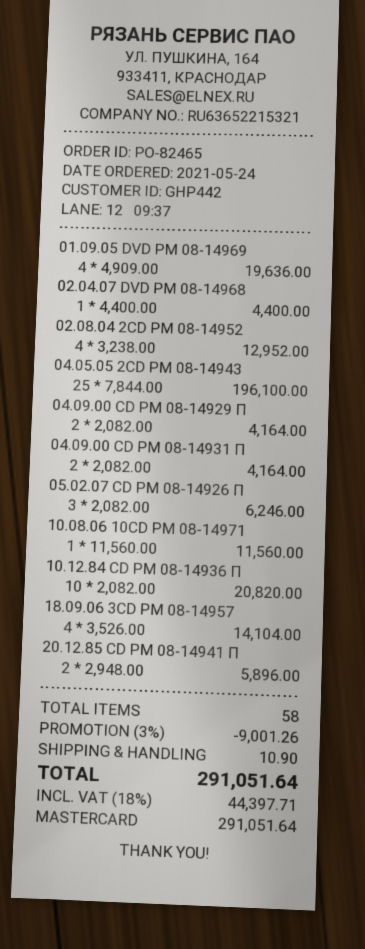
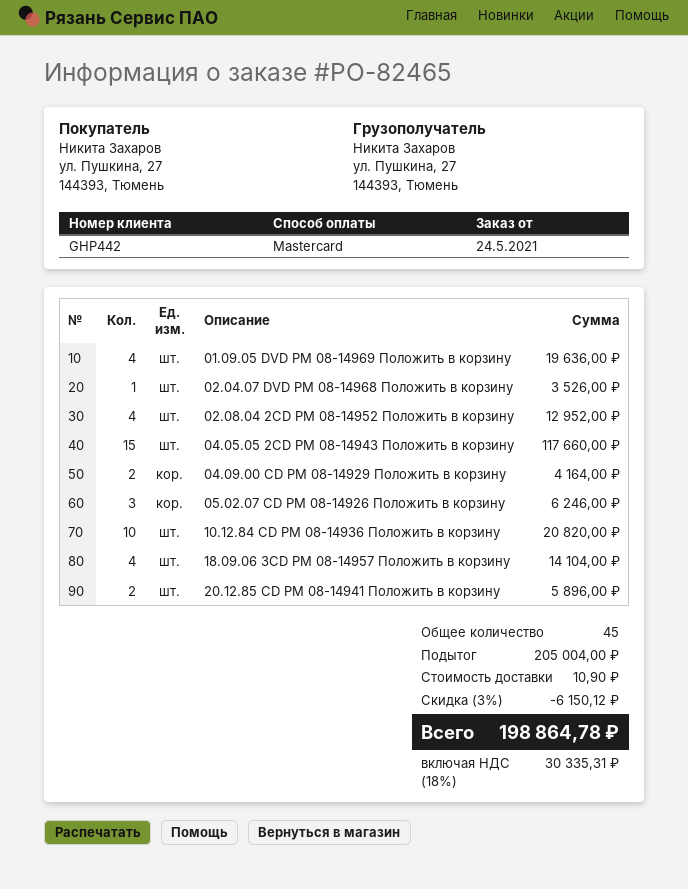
02.04.07 DVD PM 08-14968: 1 for 4400.00 -> 1 for 3526.00
04.05.05 2CD PM 08-14943: 25 for 196100.00 -> 15 for 117660.00
04.09.00 CD PM 08-14931 П: 2 for 4164.00 -> none
10.08.06 10CD PM 08-14971: 1 for 11560.00 -> none
total quantity: 58 -> 45
discount: 3% = 9001.26 -> 3% = 6150.12
tax: 18% = 44397.71 -> 18% = 30335.31
total: 291051.64 -> 198864.78

